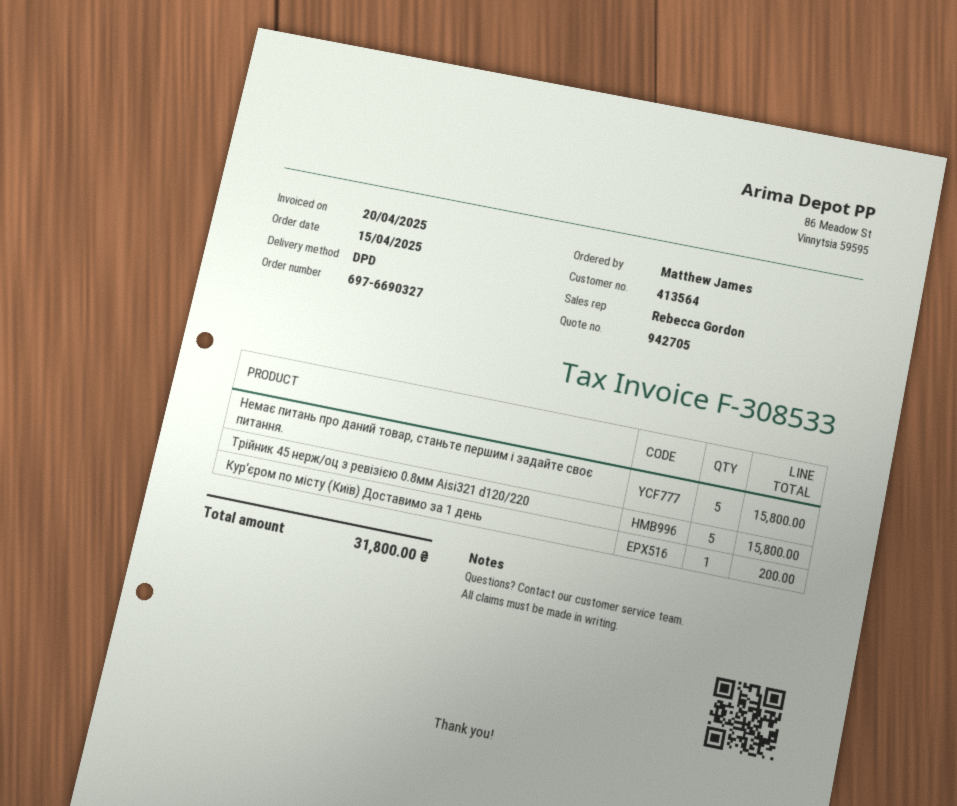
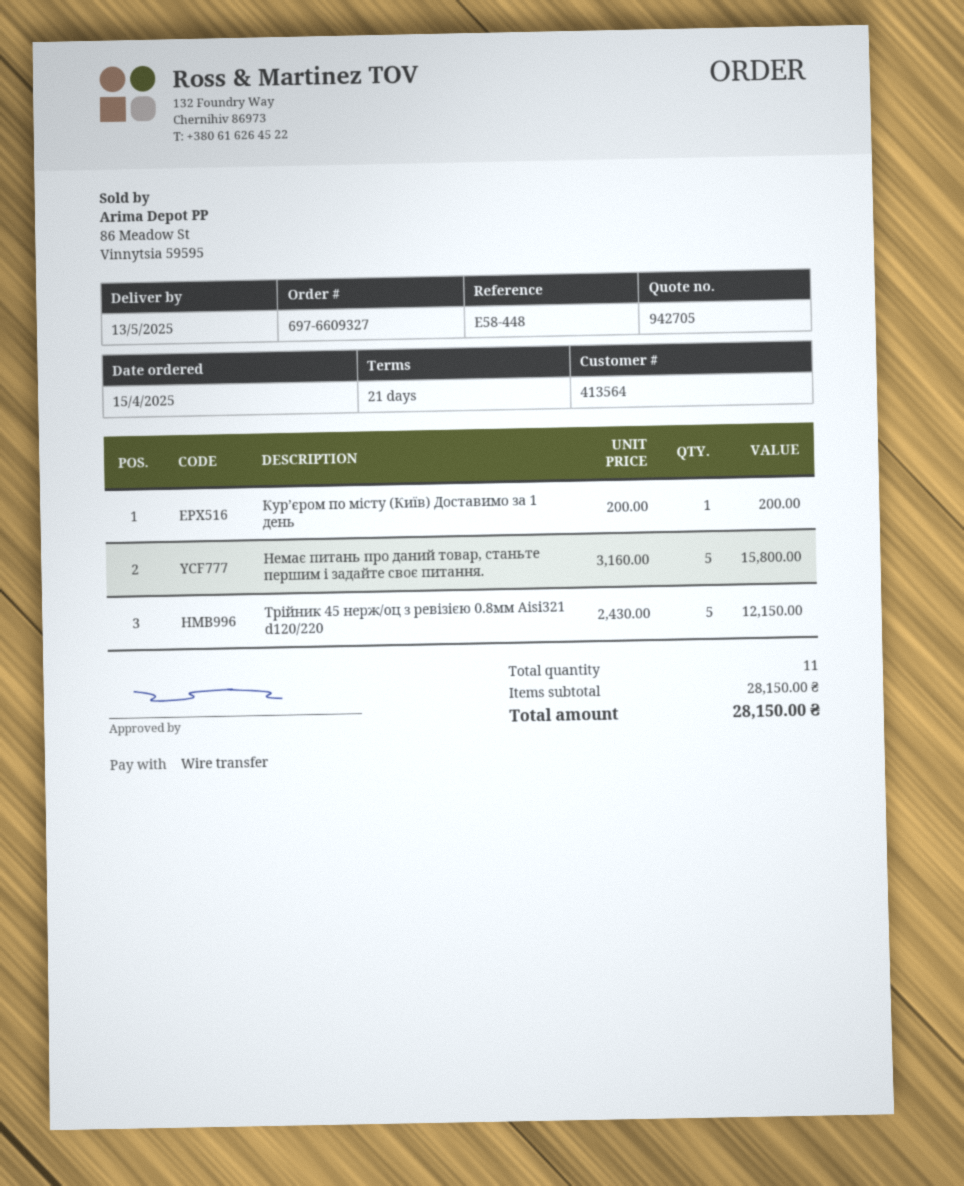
order number: 697-6690327 -> 697-6609327
Трійник 45 нерж/оц з ревізією 0.8мм Aisi321 d120/220: 5 for 15800.00 -> 5 for 12150.00
total: 31800.00 -> 28150.00

